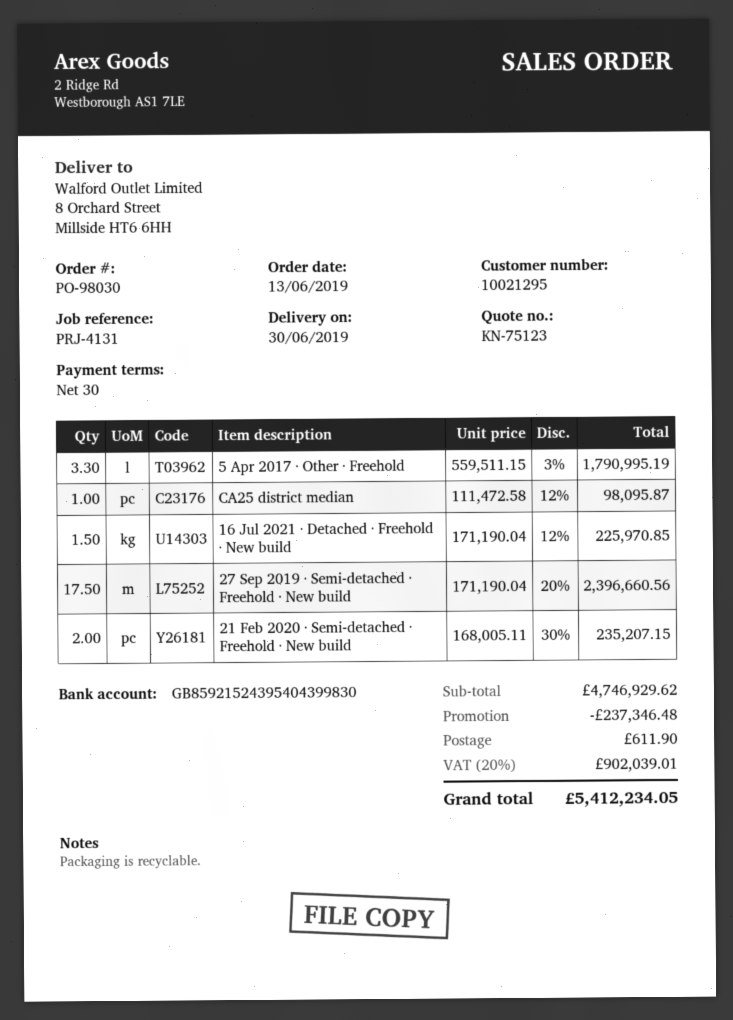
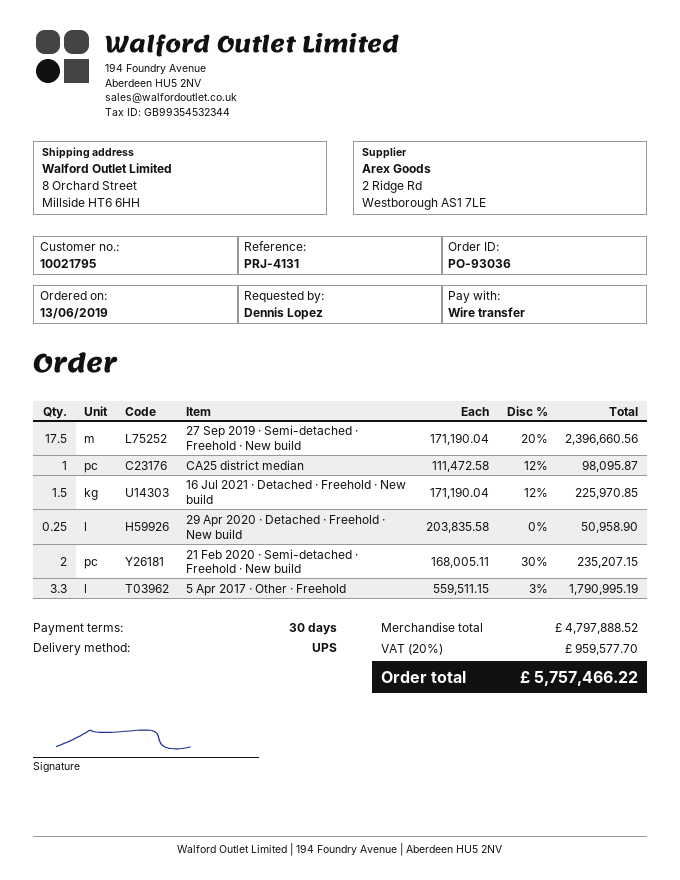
order number: PO-98030 -> PO-93036
customer number: 10021295 -> 10021795
29 Apr 2020 · Detached · Freehold · New build: none -> 0.25 x 203835.58 = 50958.90
subtotal: 4746929.62 -> 4797888.52
discount: 237346.48 -> none
shipping: 611.90 -> none
tax: 20% = 902039.01 -> 20% = 959577.70
total: 5412234.05 -> 5757466.22

